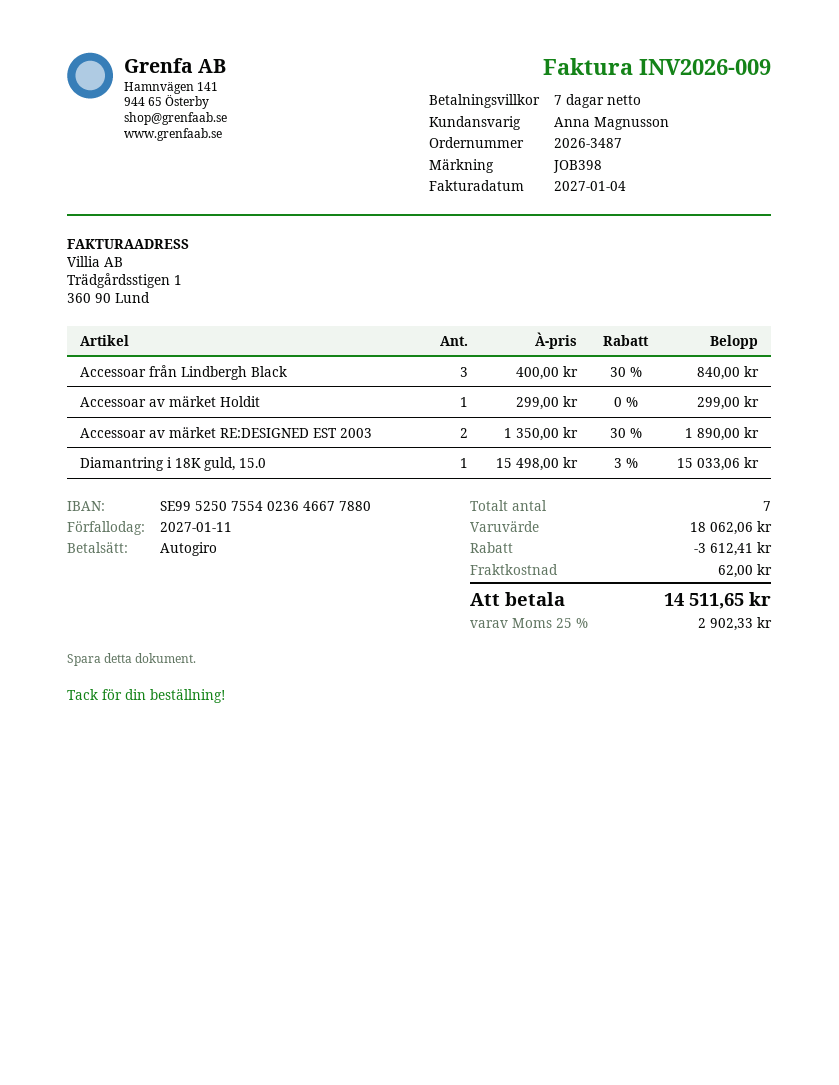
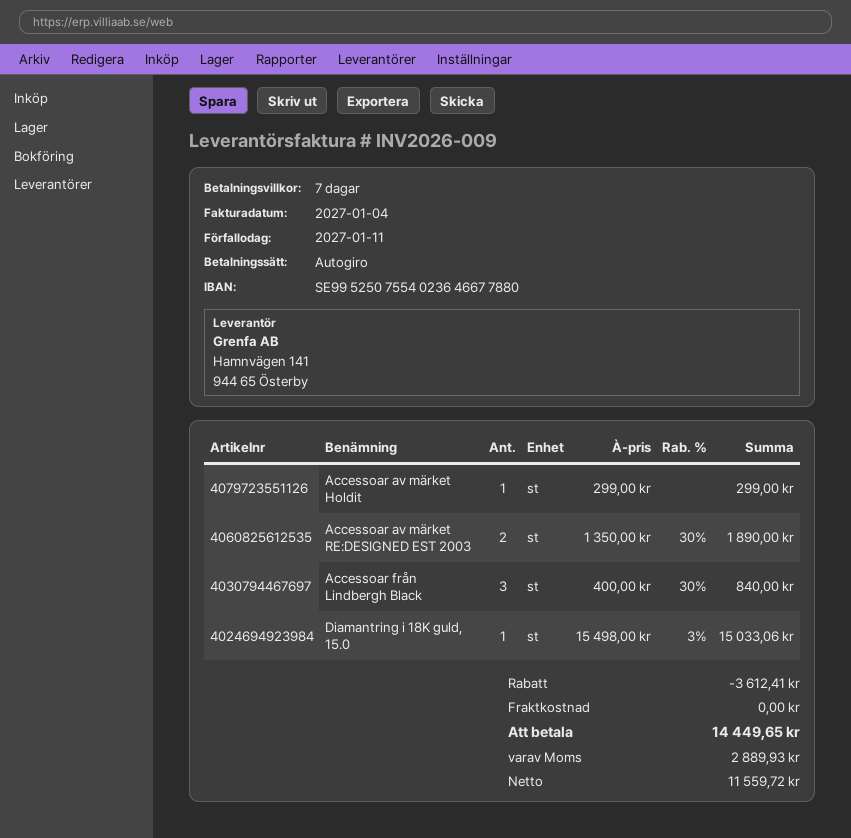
shipping: 62.00 -> 0.00
tax: 2902.33 -> 2889.93
total: 14511.65 -> 14449.65

